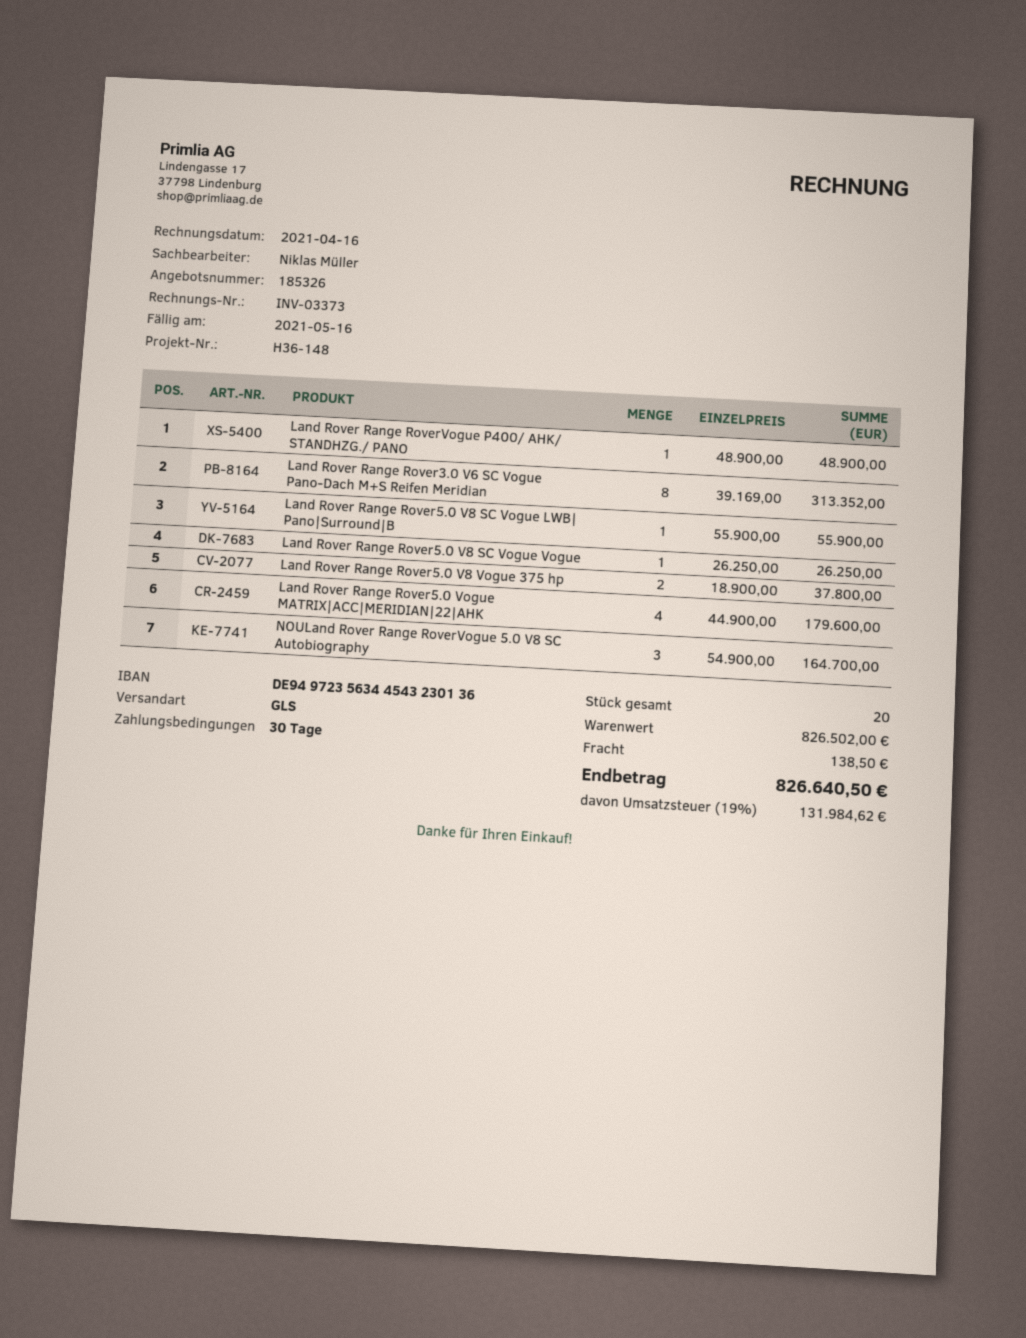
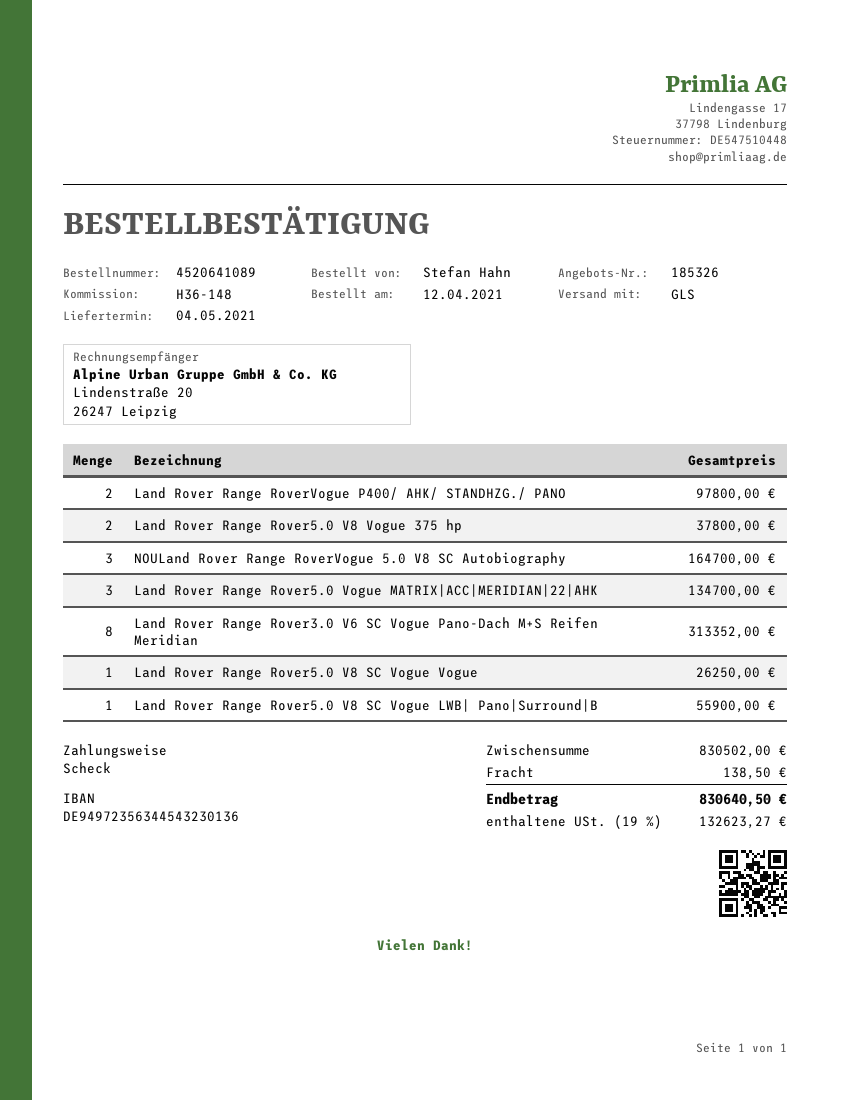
Land Rover Range RoverVogue P400/ AHK/ STANDHZG./ PANO: 1 for 48900.00 -> 2 for 97800.00
Land Rover Range Rover5.0 Vogue MATRIX|ACC|MERIDIAN|22|AHK: 4 for 179600.00 -> 3 for 134700.00
subtotal: 826502.00 -> 830502.00
tax: 19% = 131984.62 -> 19% = 132623.27
total: 826640.50 -> 830640.50

